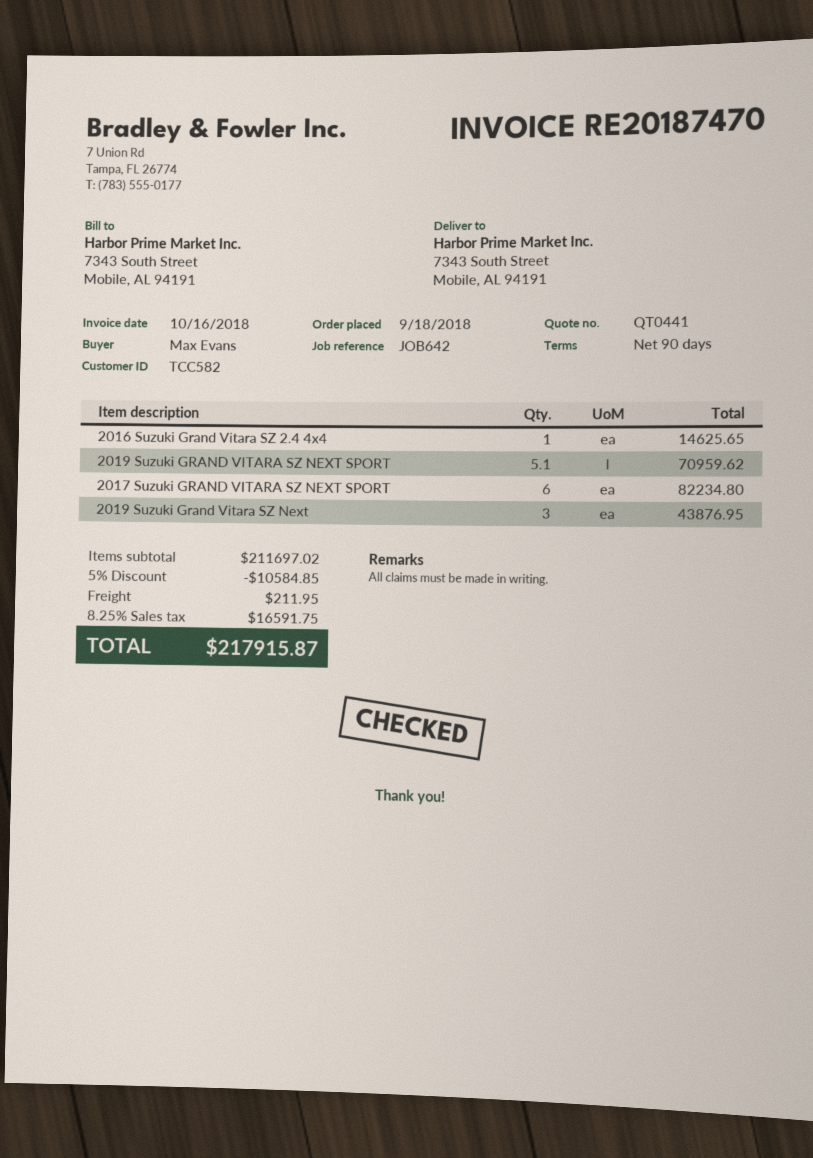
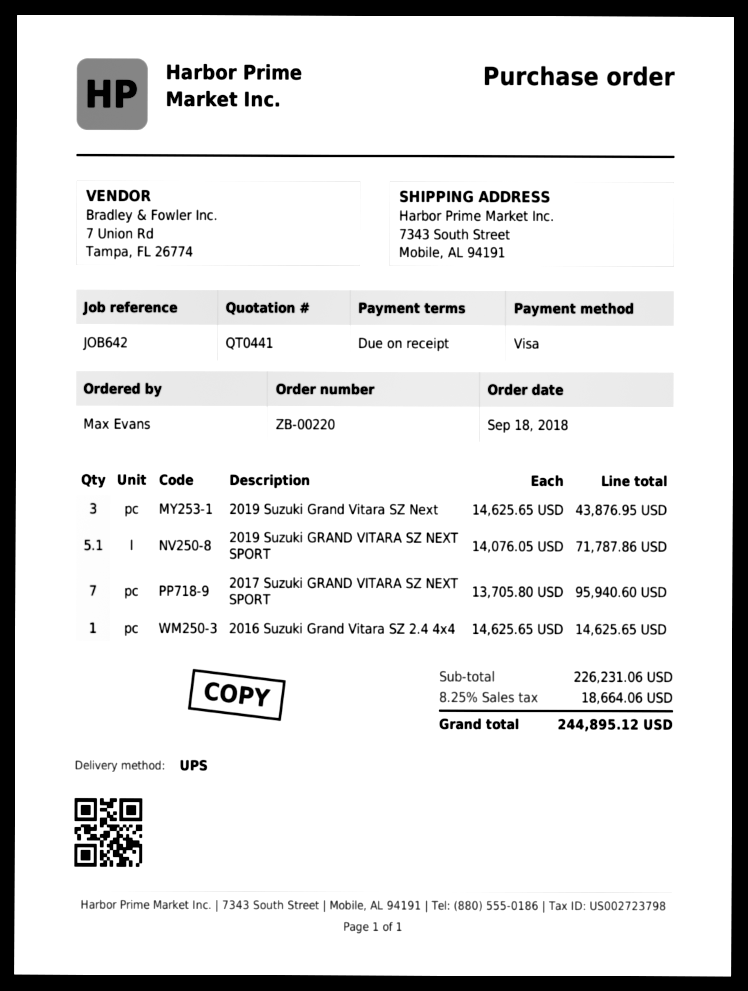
payment terms: 90 days -> on receipt
2019 Suzuki GRAND VITARA SZ NEXT SPORT: 5.1 for 70959.62 -> 5.1 for 71787.86
2017 Suzuki GRAND VITARA SZ NEXT SPORT: 6 for 82234.80 -> 7 for 95940.60
subtotal: 211697.02 -> 226231.06
discount: 5% = 10584.85 -> none
shipping: 211.95 -> none
tax: 8.25% = 16591.75 -> 8.25% = 18664.06
total: 217915.87 -> 244895.12

